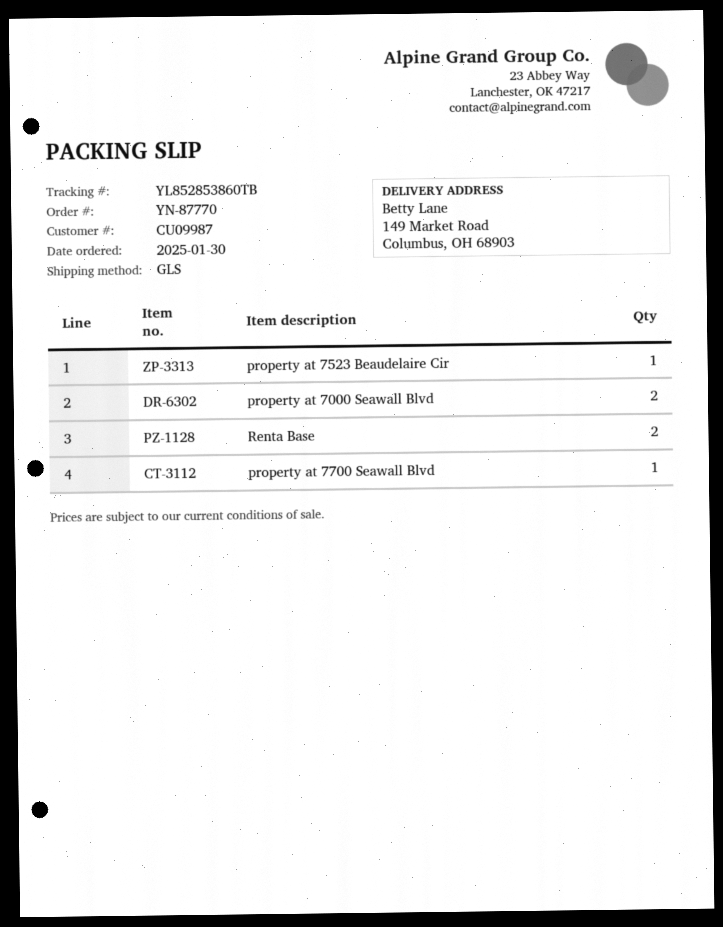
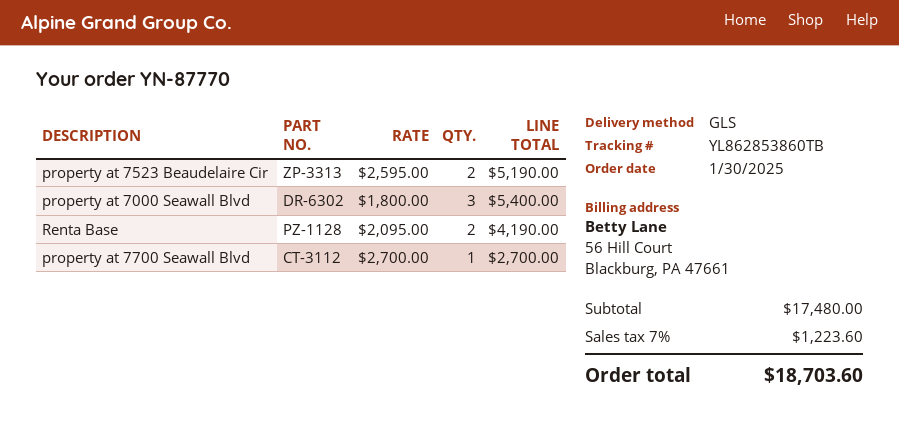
tracking number: YL852853860TB -> YL862853860TB
property at 7523 Beaudelaire Cir: 1 -> 2
property at 7000 Seawall Blvd: 2 -> 3

